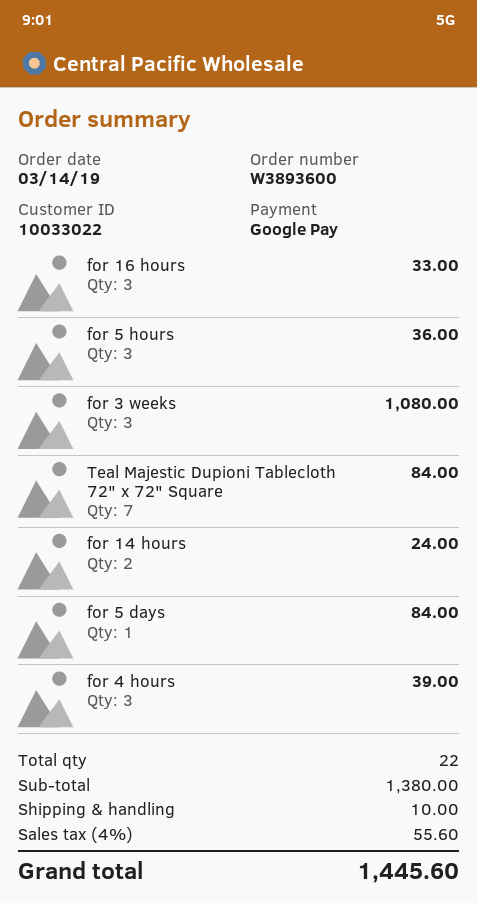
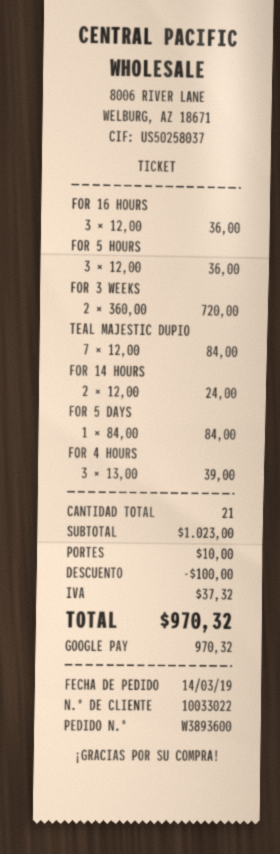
for 16 hours: 3 for 33.00 -> 3 for 36.00
for 3 weeks: 3 for 1080.00 -> 2 for 720.00
total quantity: 22 -> 21
subtotal: 1380.00 -> 1023.00
discount: none -> 100.00
tax: 55.60 -> 37.32
total: 1445.60 -> 970.32

